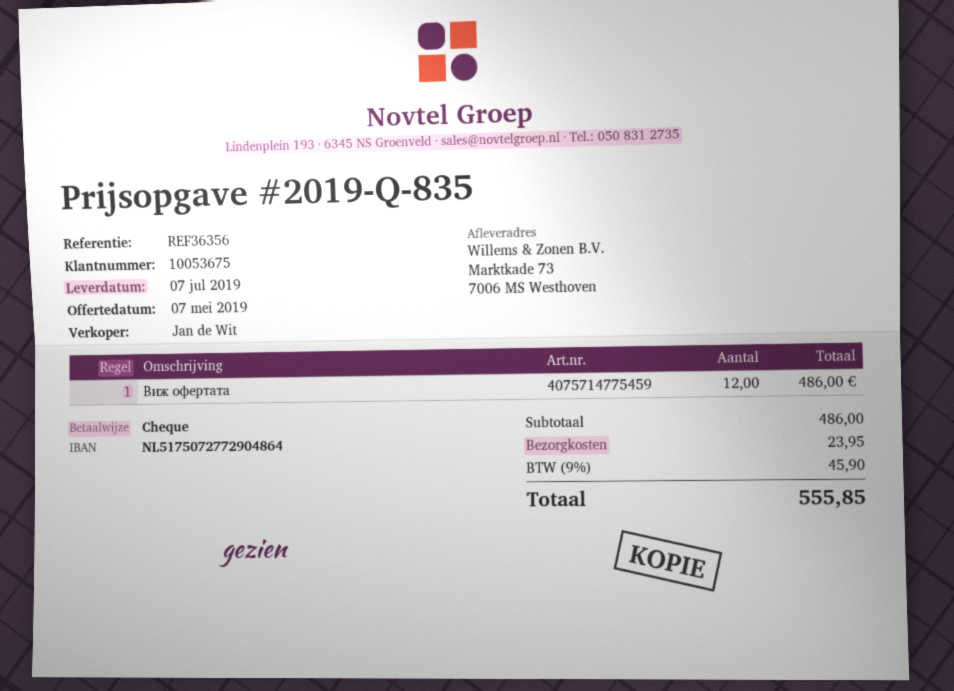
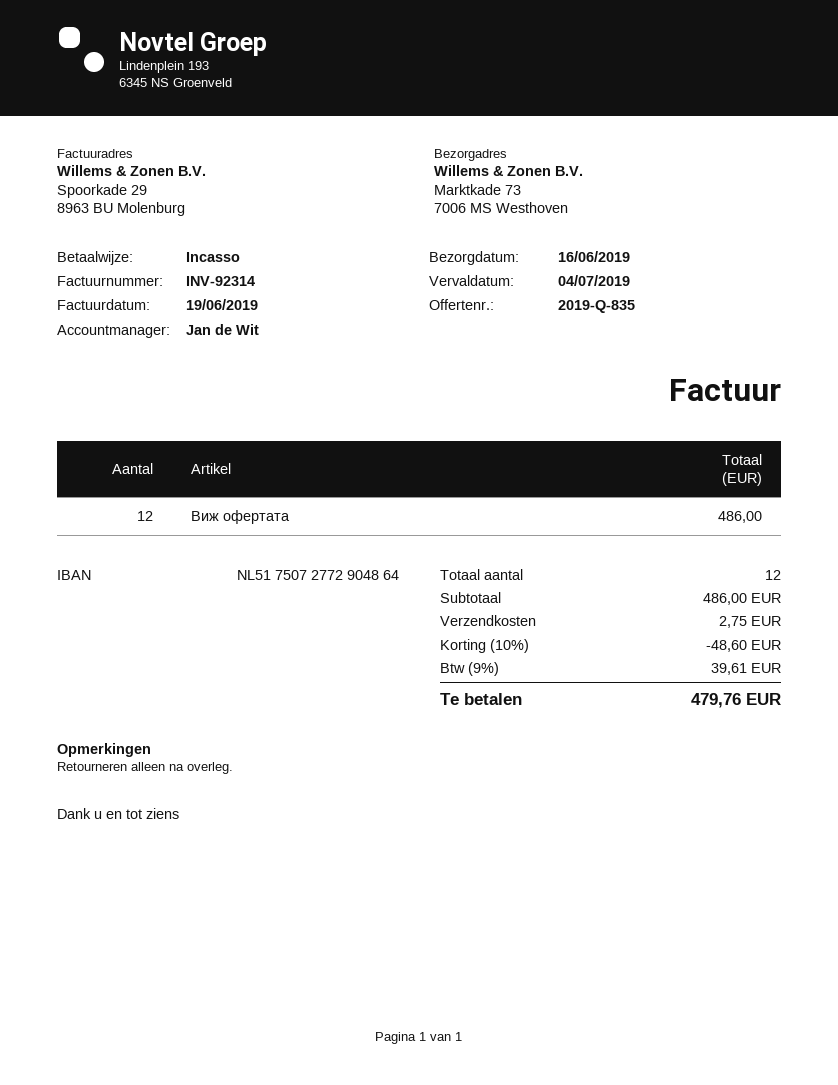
delivery date: 2019-07-07 -> 2019-06-16
payment method: cheque -> direct debit
discount: none -> 10% = 48.60
shipping: 23.95 -> 2.75
tax: 9% = 45.90 -> 9% = 39.61
total: 555.85 -> 479.76

